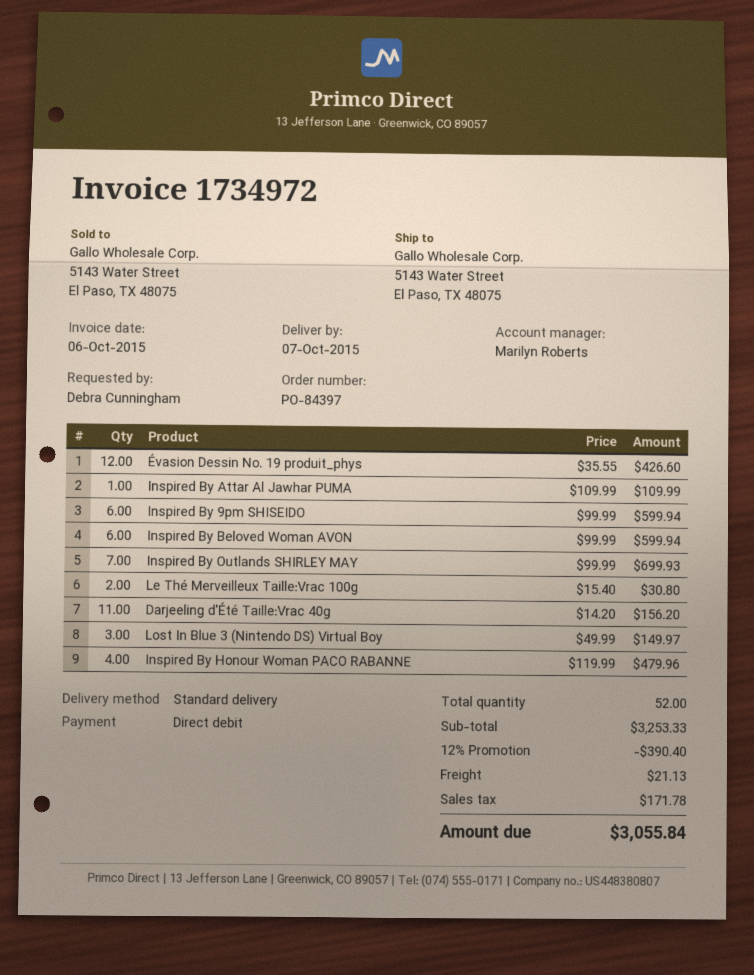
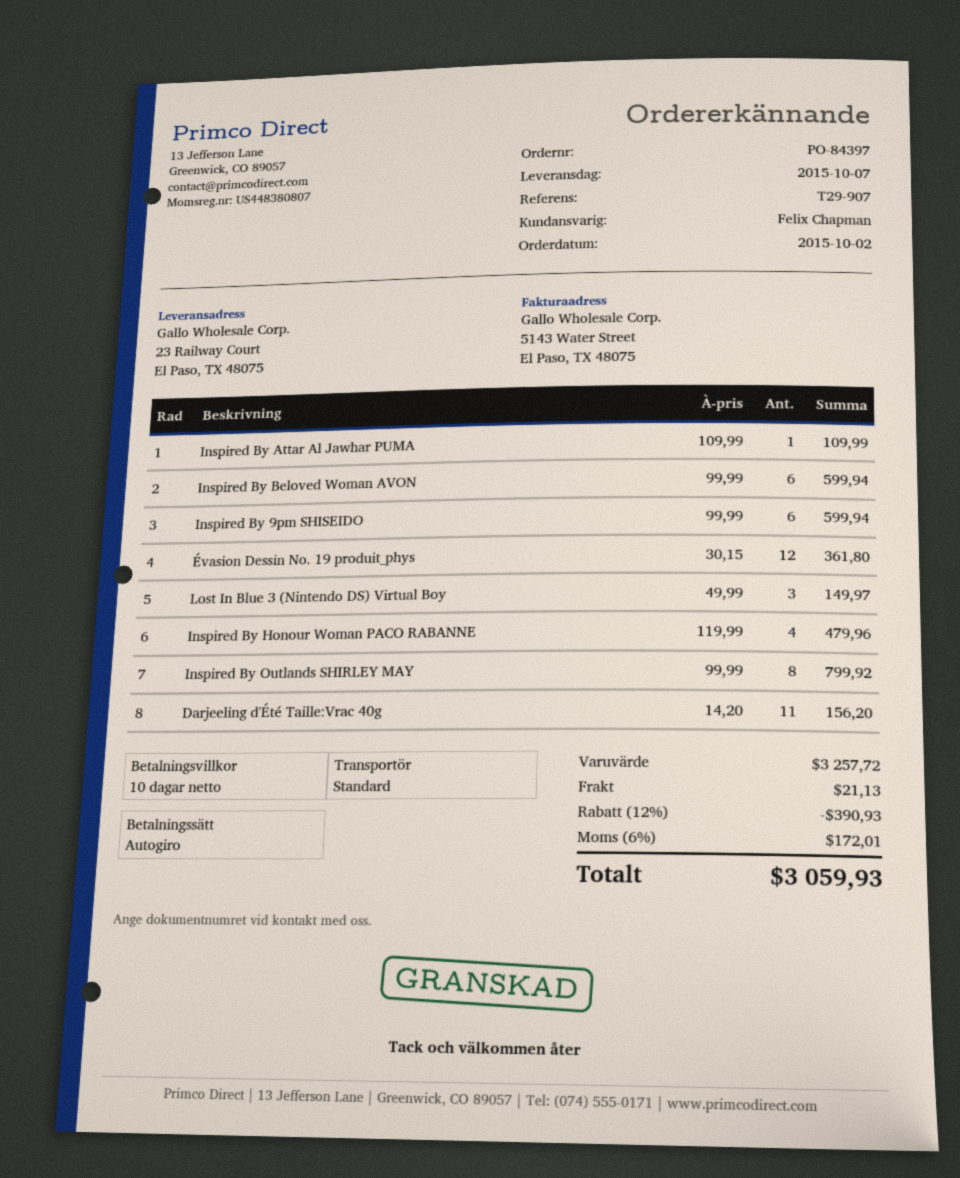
sales rep: Marilyn Roberts -> Felix Chapman
ship to: 5143 Water Street, El Paso, TX 48075 -> 23 Railway Court, El Paso, TX 48075
Évasion Dessin No. 19 produit_phys: 12 x 35.55 = 426.60 -> 12 x 30.15 = 361.80
Inspired By Outlands SHIRLEY MAY: 7 x 99.99 = 699.93 -> 8 x 99.99 = 799.92
Le Thé Merveilleux Taille:Vrac 100g: 2 x 15.40 = 30.80 -> none
subtotal: 3253.33 -> 3257.72
discount: 12% = 390.40 -> 12% = 390.93
tax: 171.78 -> 172.01
total: 3055.84 -> 3059.93

